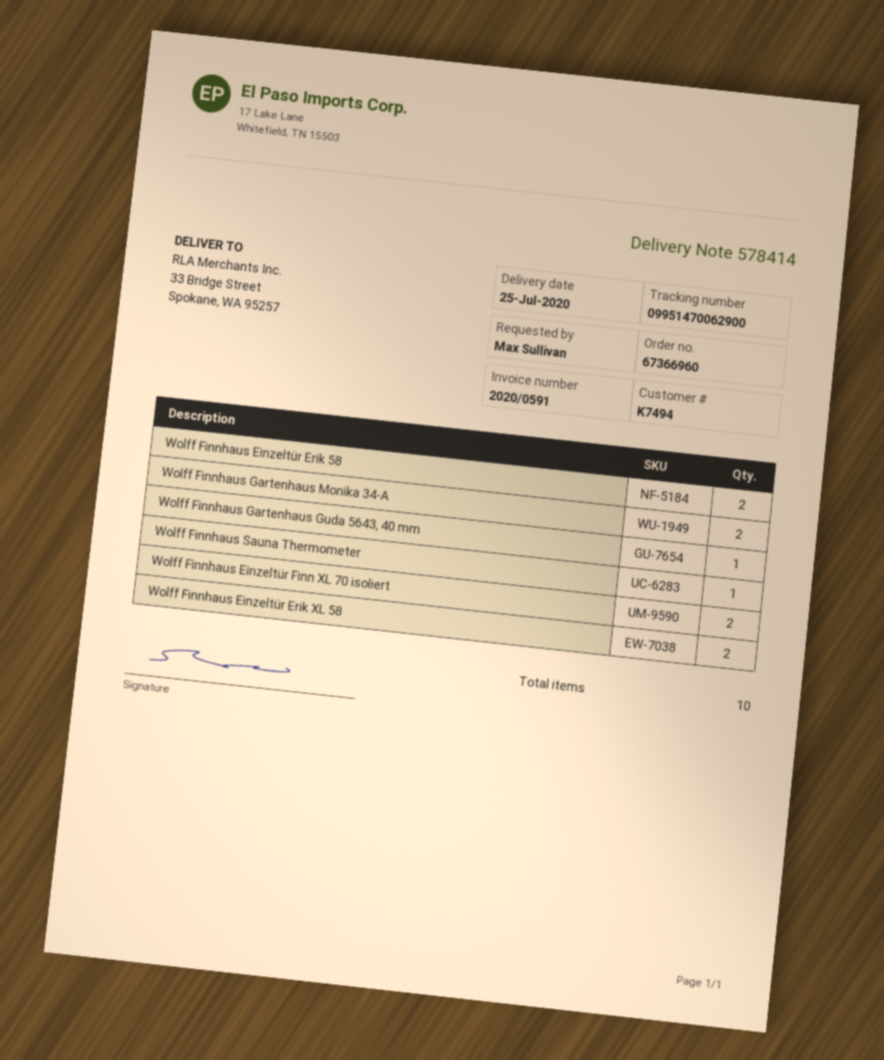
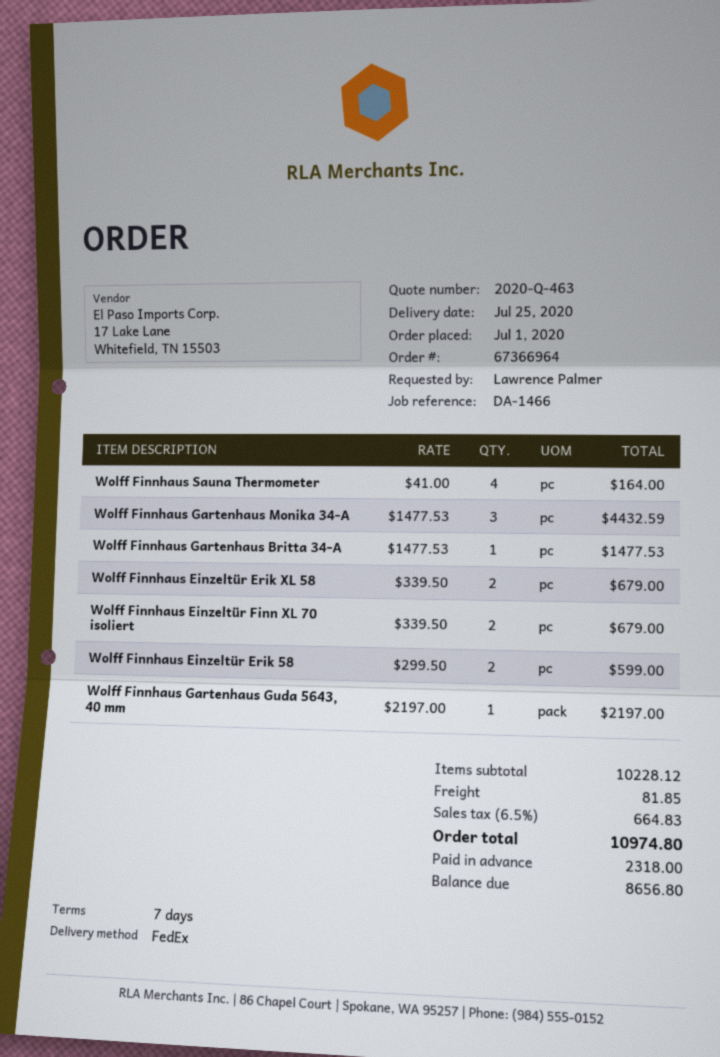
order number: 67366960 -> 67366964
ordered by: Max Sullivan -> Lawrence Palmer
Wolff Finnhaus Gartenhaus Monika 34-A: 2 -> 3
Wolff Finnhaus Sauna Thermometer: 1 -> 4
Wolff Finnhaus Gartenhaus Britta 34-A: none -> 1

